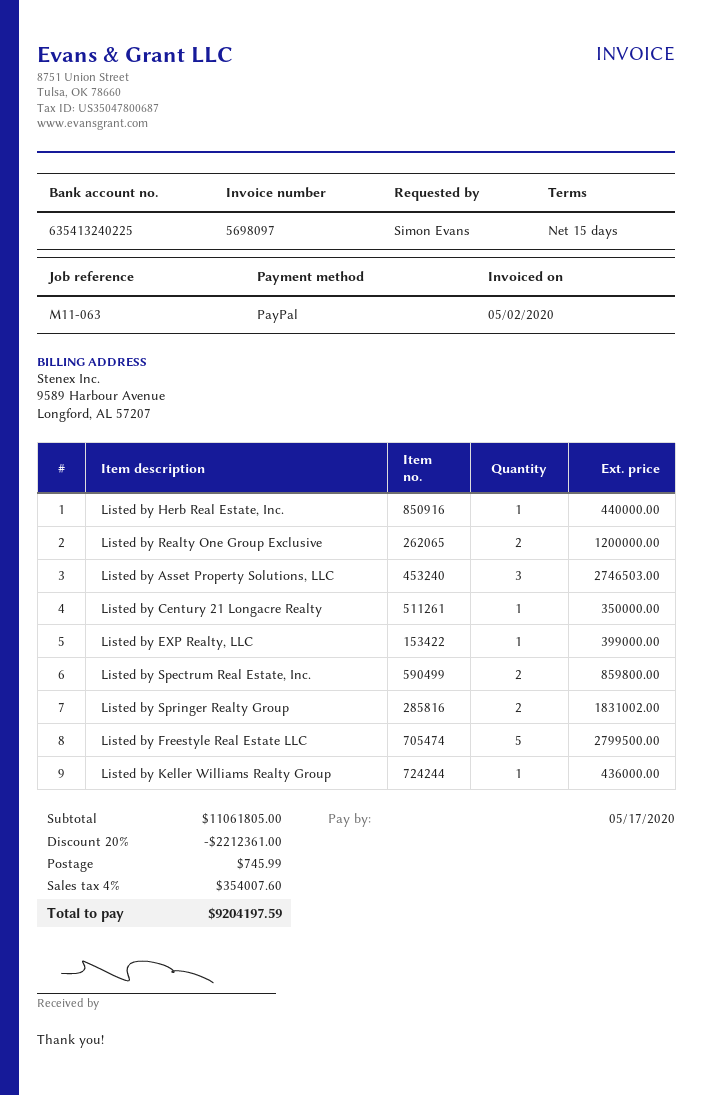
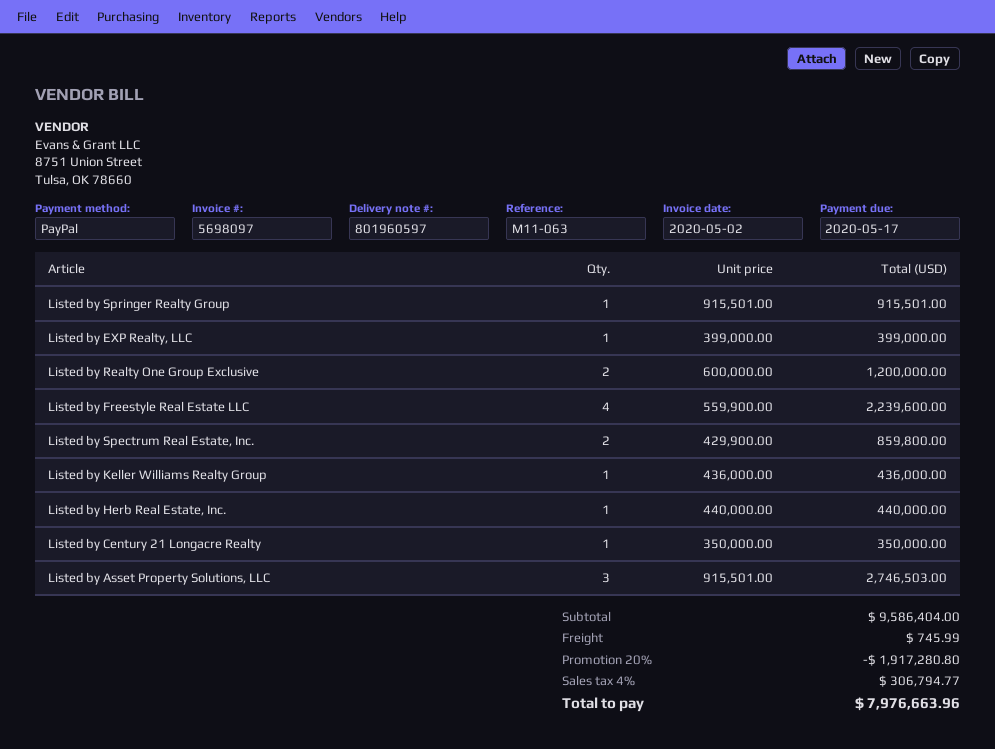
Listed by Springer Realty Group: 2 for 1831002.00 -> 1 for 915501.00
Listed by Freestyle Real Estate LLC: 5 for 2799500.00 -> 4 for 2239600.00
subtotal: 11061805.00 -> 9586404.00
discount: 20% = 2212361.00 -> 20% = 1917280.80
tax: 4% = 354007.60 -> 4% = 306794.77
total: 9204197.59 -> 7976663.96

